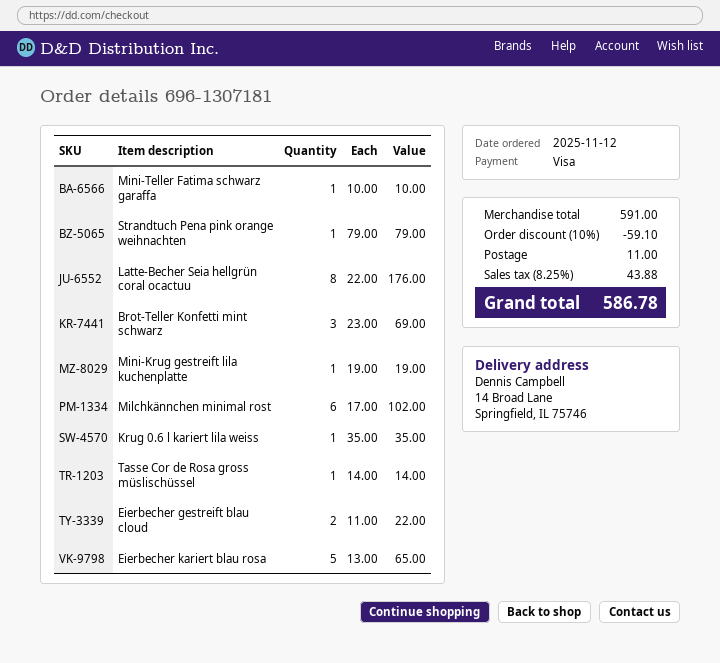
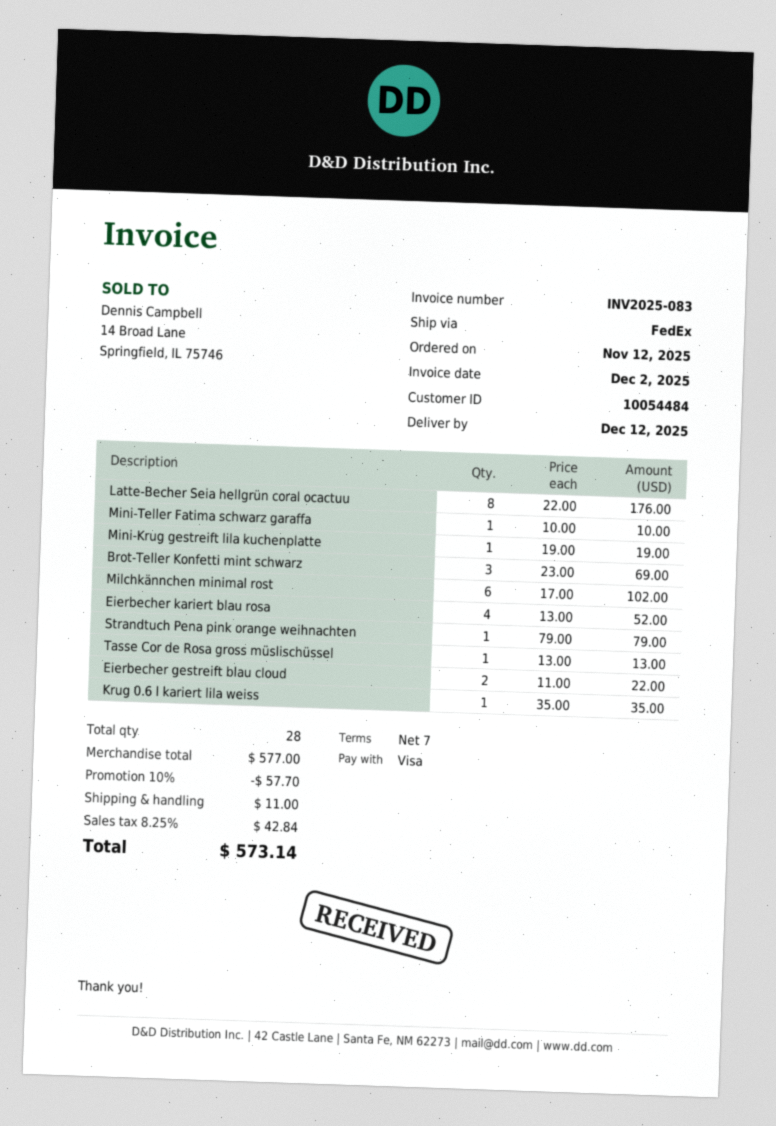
Tasse Cor de Rosa gross müslischüssel: 1 x 14.00 = 14.00 -> 1 x 13.00 = 13.00
Eierbecher kariert blau rosa: 5 x 13.00 = 65.00 -> 4 x 13.00 = 52.00
subtotal: 591.00 -> 577.00
discount: 10% = 59.10 -> 10% = 57.70
tax: 8.25% = 43.88 -> 8.25% = 42.84
total: 586.78 -> 573.14

